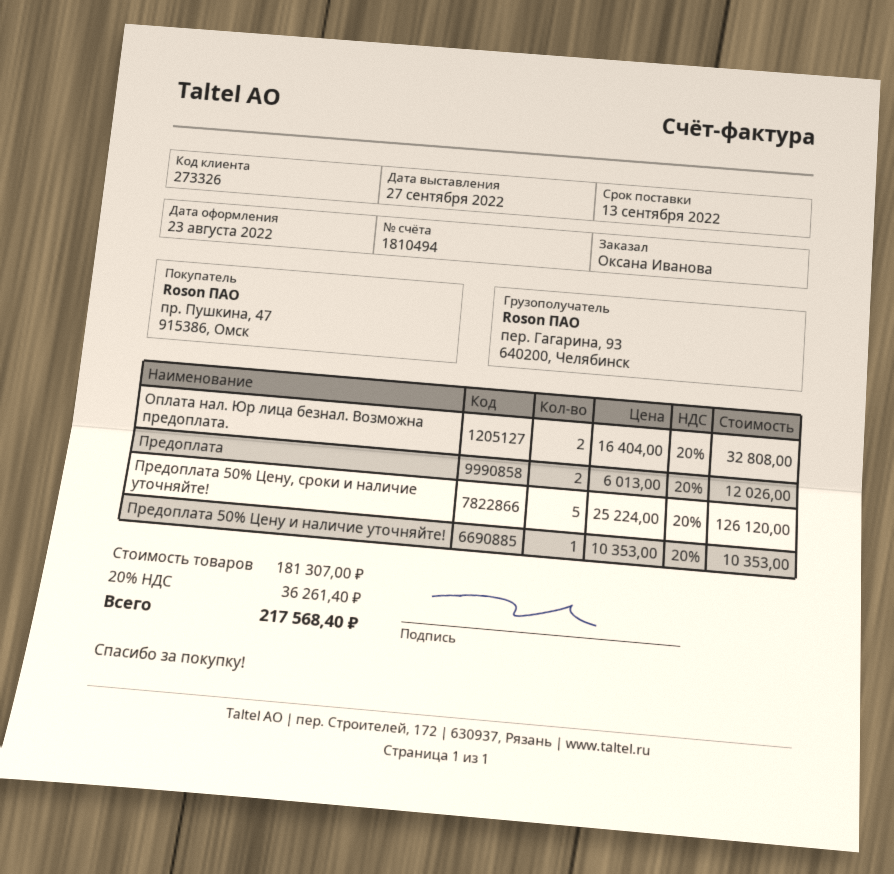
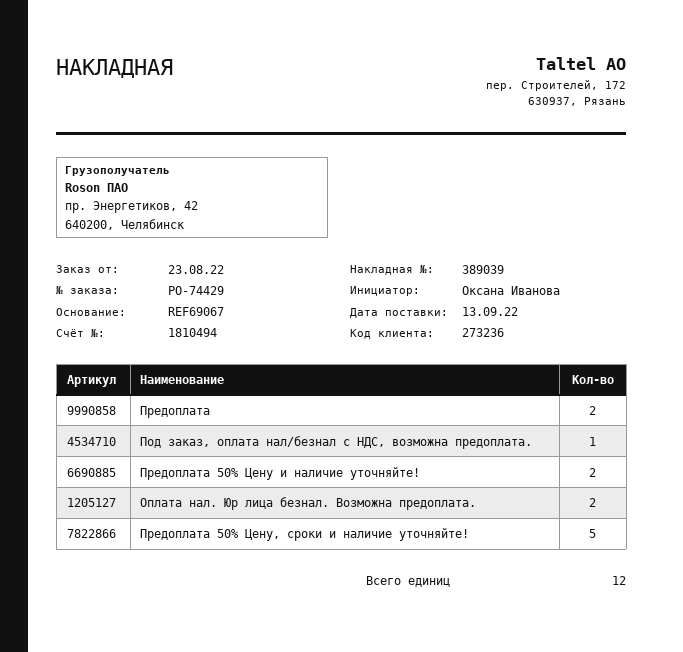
customer number: 273326 -> 273236
ship to: пер. Гагарина, 93, 640200, Челябинск -> пр. Энергетиков, 42, 640200, Челябинск
Предоплата 50% Цену и наличие уточняйте!: 1 -> 2
Под заказ, оплата нал/безнал с НДС, возможна предоплата.: none -> 1

